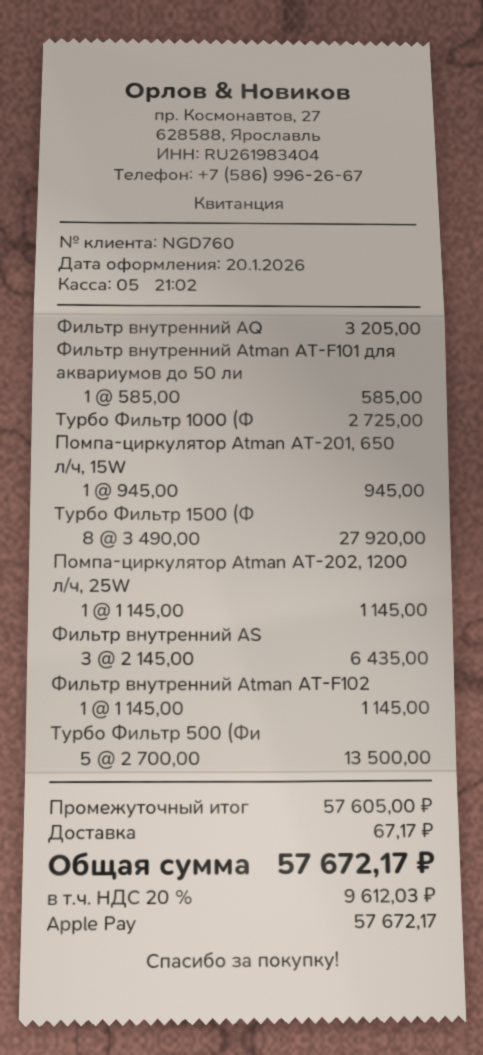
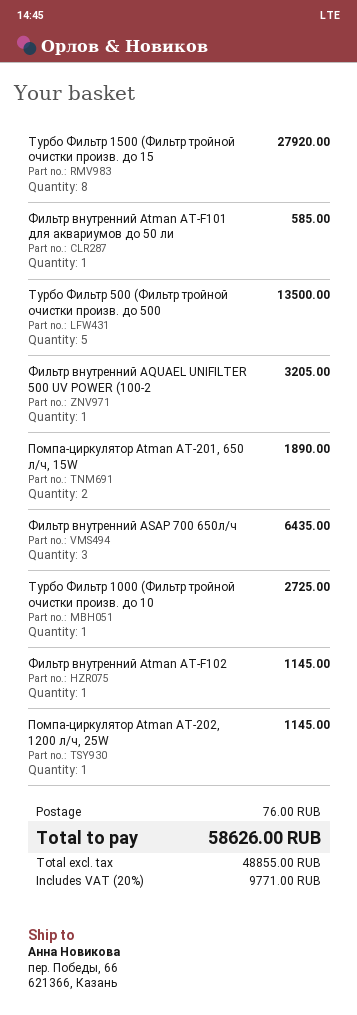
Помпа-циркулятор Atman AT-201, 650 л/ч, 15W: 1 for 945.00 -> 2 for 1890.00
shipping: 67.17 -> 76.00
tax: 20% = 9612.03 -> 20% = 9771.00
total: 57672.17 -> 58626.00

